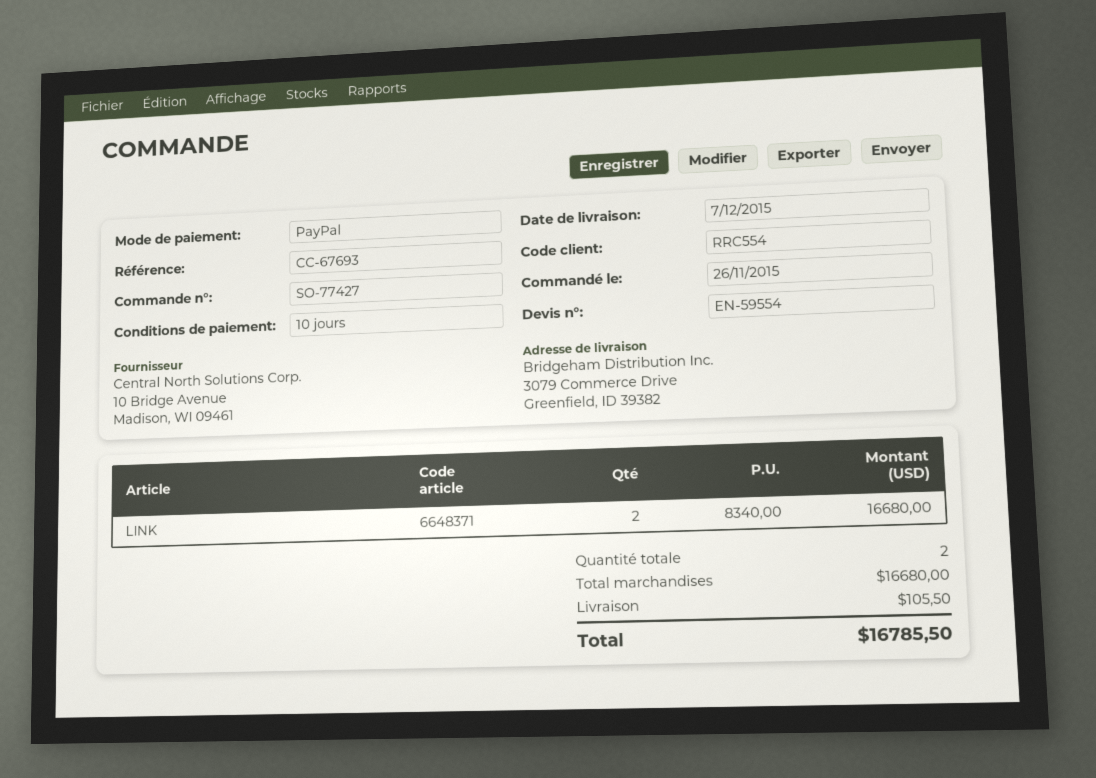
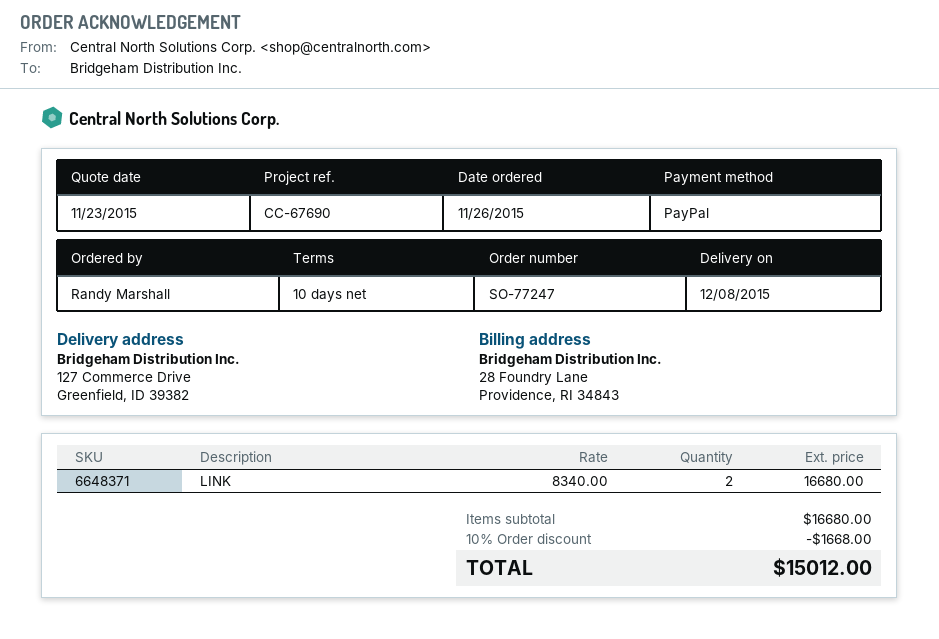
order number: SO-77427 -> SO-77247
delivery date: 2015-12-07 -> 2015-12-08
reference: CC-67693 -> CC-67690
ship to: 3079 Commerce Drive, Greenfield, ID 39382 -> 127 Commerce Drive, Greenfield, ID 39382
discount: none -> 10% = 1668.00
shipping: 105.50 -> none
total: 16785.50 -> 15012.00

